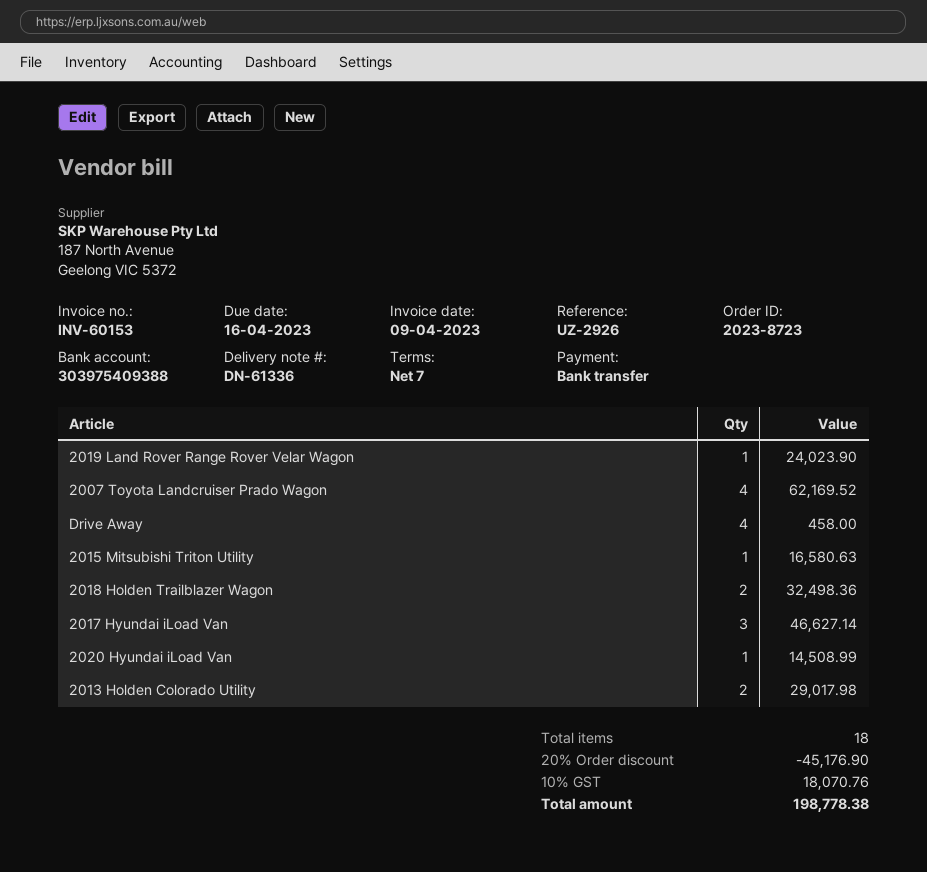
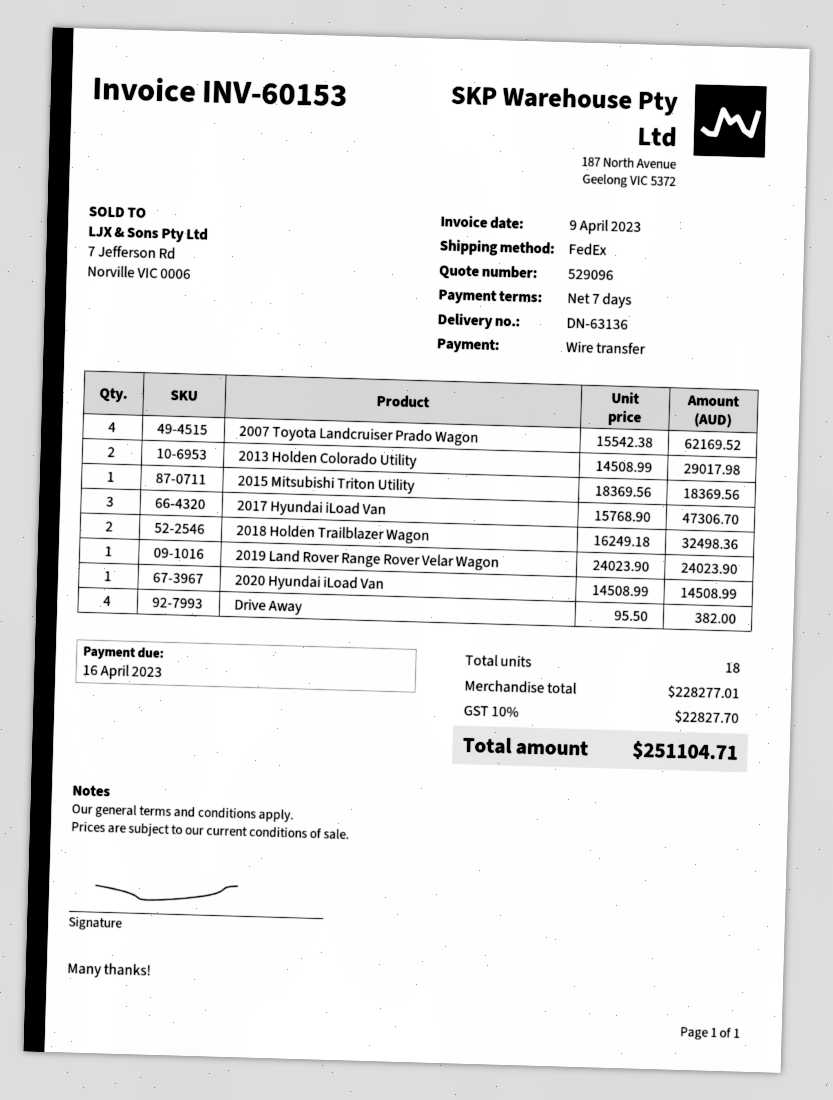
delivery note number: DN-61336 -> DN-63136
Drive Away: 4 for 458.00 -> 4 for 382.00
2015 Mitsubishi Triton Utility: 1 for 16580.63 -> 1 for 18369.56
2017 Hyundai iLoad Van: 3 for 46627.14 -> 3 for 47306.70
discount: 20% = 45176.90 -> none
tax: 10% = 18070.76 -> 10% = 22827.70
total: 198778.38 -> 251104.71

